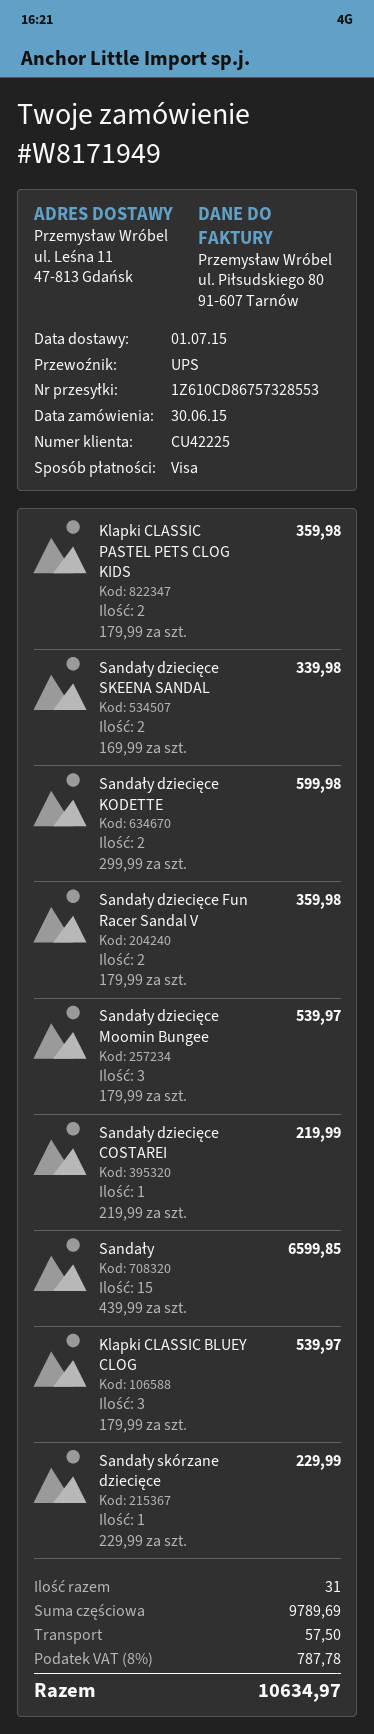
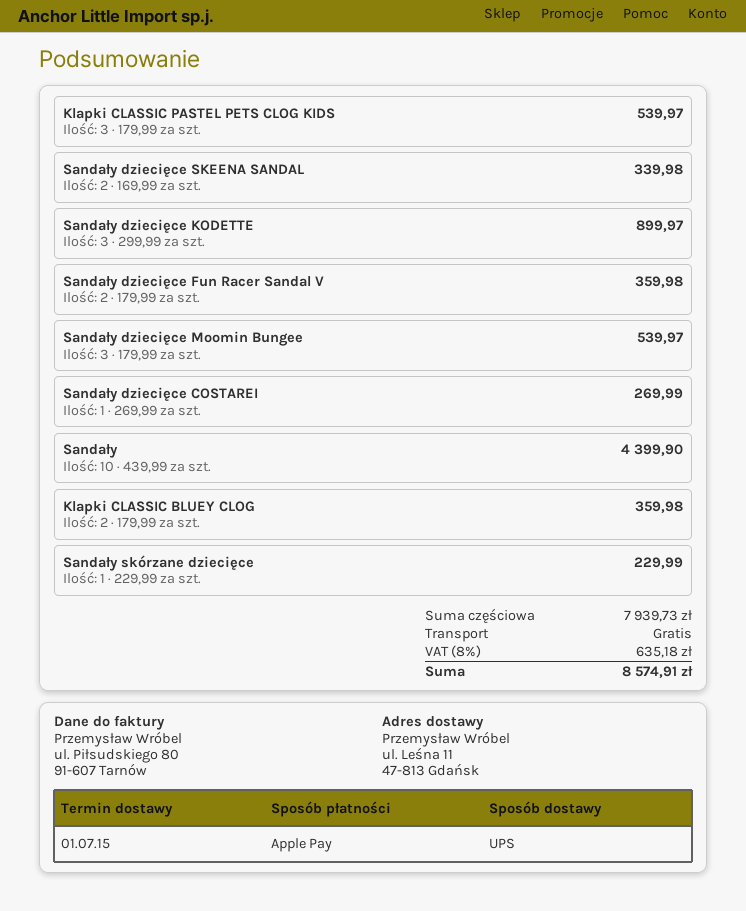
payment method: Visa -> Apple Pay
Klapki CLASSIC PASTEL PETS CLOG KIDS: 2 x 179.99 = 359.98 -> 3 x 179.99 = 539.97
Sandały dziecięce KODETTE: 2 x 299.99 = 599.98 -> 3 x 299.99 = 899.97
Sandały dziecięce COSTAREI: 1 x 219.99 = 219.99 -> 1 x 269.99 = 269.99
Sandały: 15 x 439.99 = 6599.85 -> 10 x 439.99 = 4399.90
Klapki CLASSIC BLUEY CLOG: 3 x 179.99 = 539.97 -> 2 x 179.99 = 359.98
subtotal: 9789.69 -> 7939.73
shipping: 57.50 -> 0.00
tax: 8% = 787.78 -> 8% = 635.18
total: 10634.97 -> 8574.91

